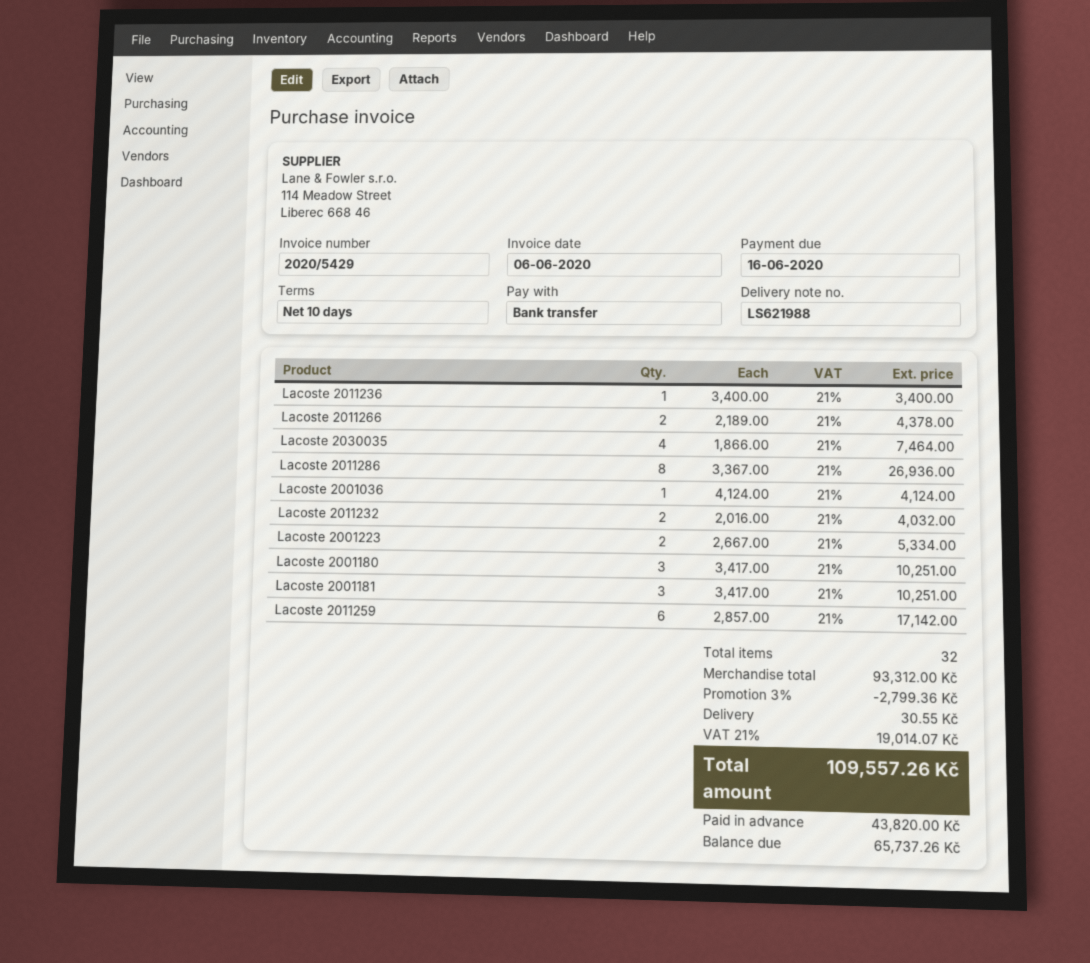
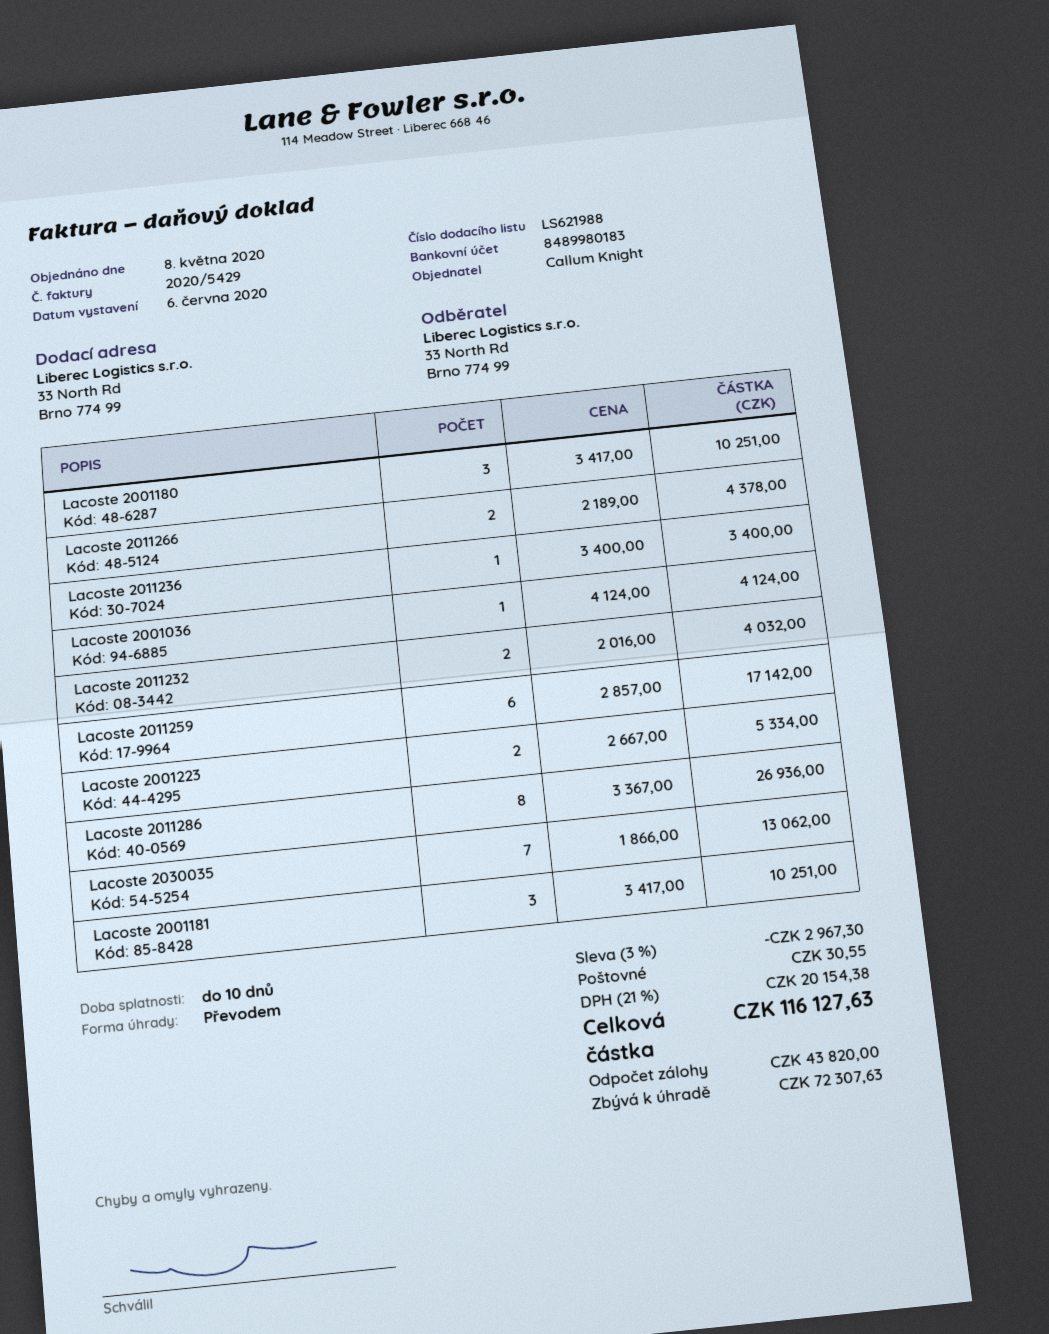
Lacoste 2030035: 4 x 1866.00 = 7464.00 -> 7 x 1866.00 = 13062.00
discount: 3% = 2799.36 -> 3% = 2967.30
tax: 21% = 19014.07 -> 21% = 20154.38
total: 109557.26 -> 116127.63
balance: 65737.26 -> 72307.63

